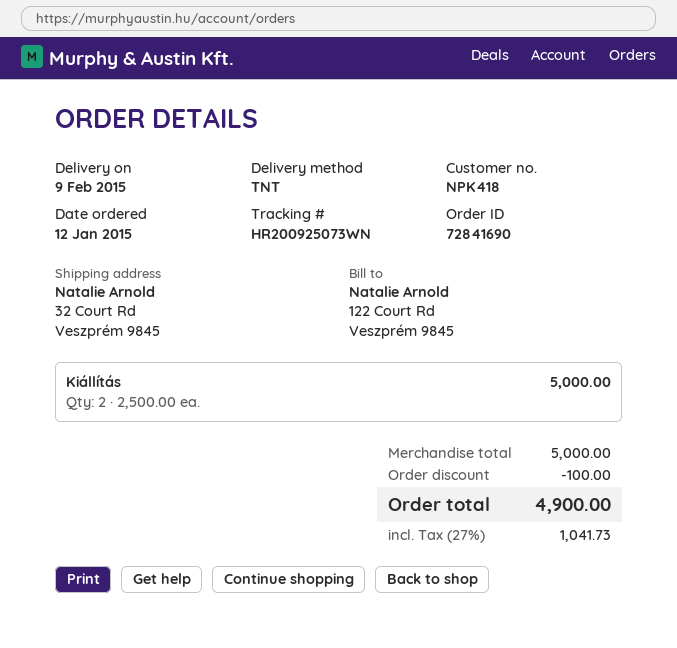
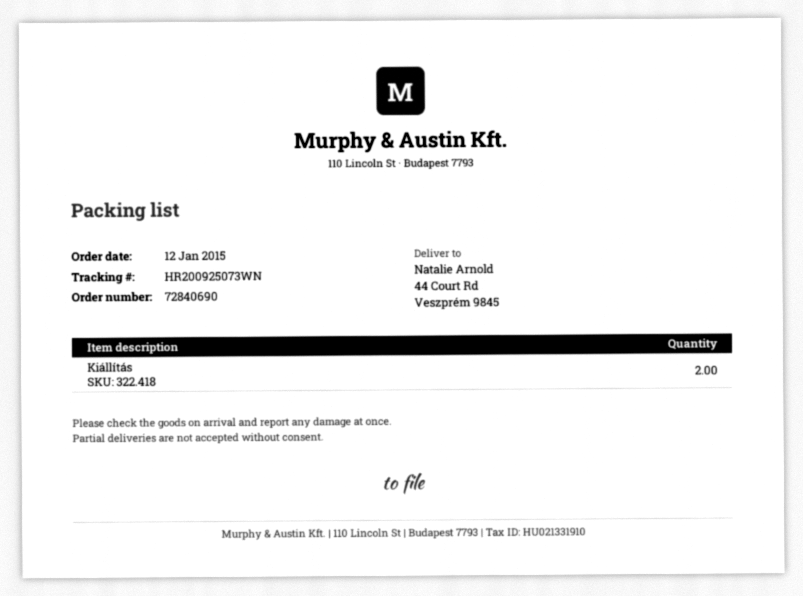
order number: 72841690 -> 72840690
ship to: 32 Court Rd, Veszprém 9845 -> 44 Court Rd, Veszprém 9845

